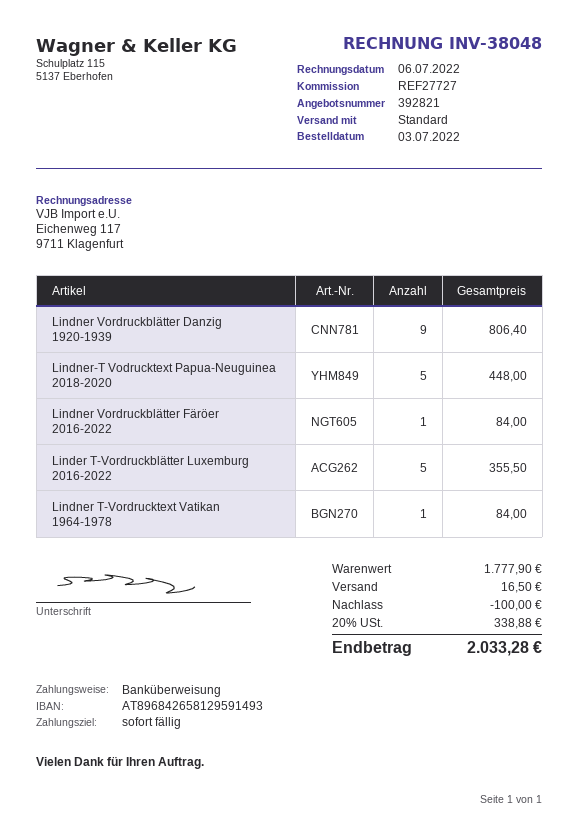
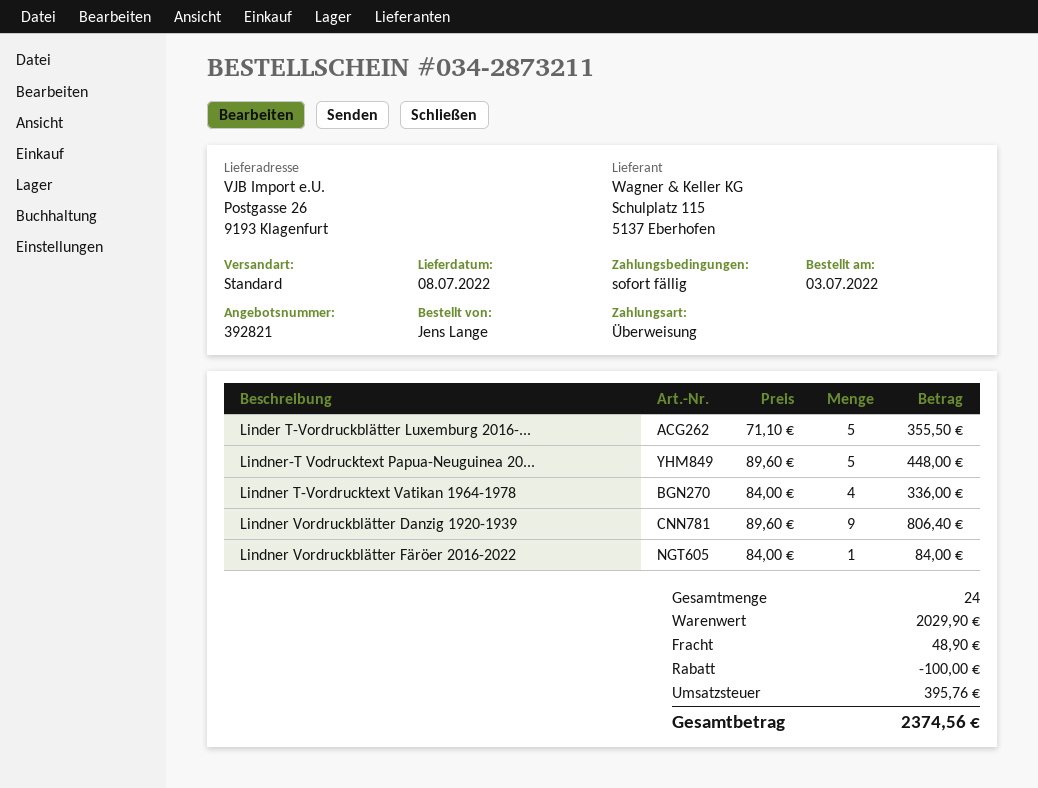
Lindner T-Vordrucktext Vatikan 1964-1978: 1 for 84.00 -> 4 for 336.00
subtotal: 1777.90 -> 2029.90
shipping: 16.50 -> 48.90
tax: 338.88 -> 395.76
total: 2033.28 -> 2374.56

